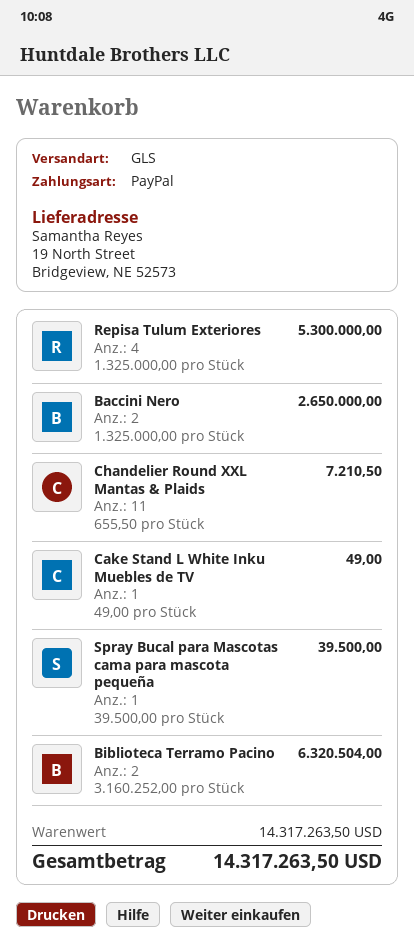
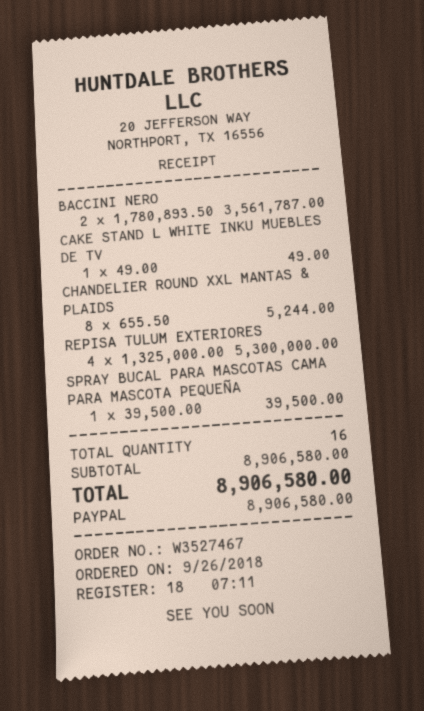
Baccini Nero: 2 x 1325000.00 = 2650000.00 -> 2 x 1780893.50 = 3561787.00
Chandelier Round XXL Mantas & Plaids: 11 x 655.50 = 7210.50 -> 8 x 655.50 = 5244.00
Biblioteca Terramo Pacino: 2 x 3160252.00 = 6320504.00 -> none
subtotal: 14317263.50 -> 8906580.00
total: 14317263.50 -> 8906580.00

